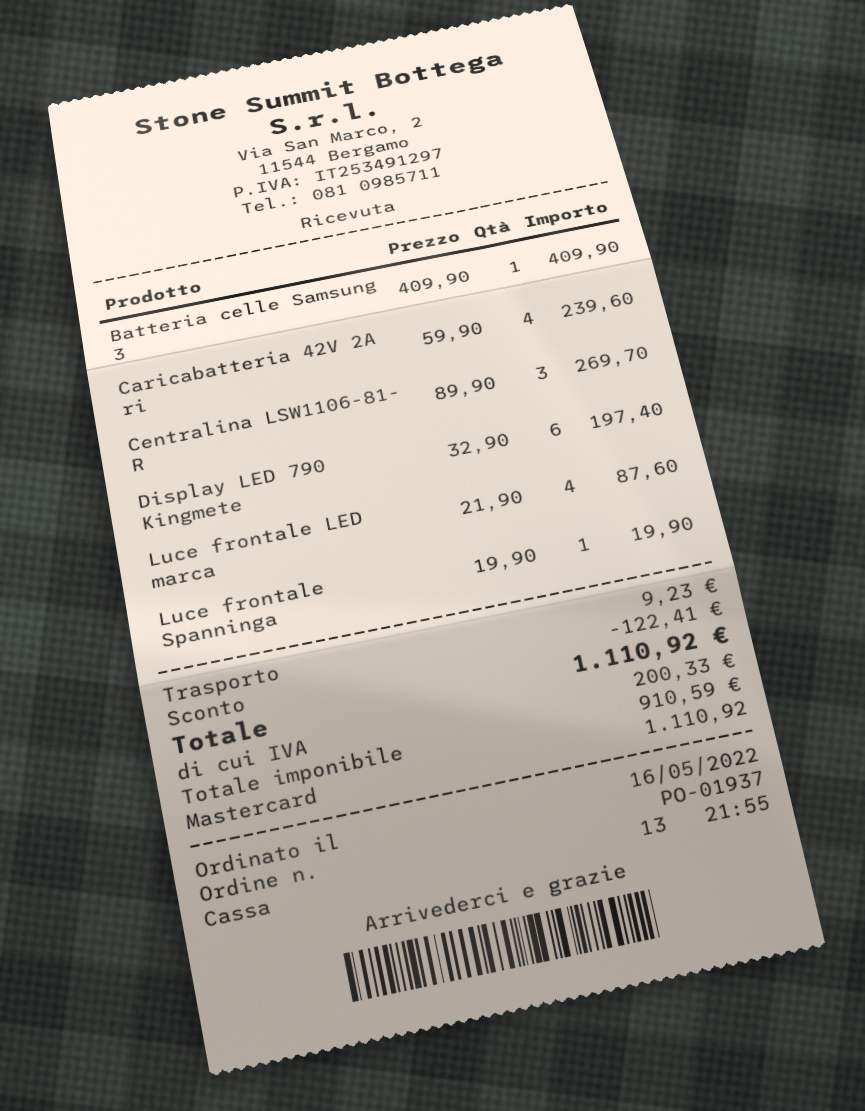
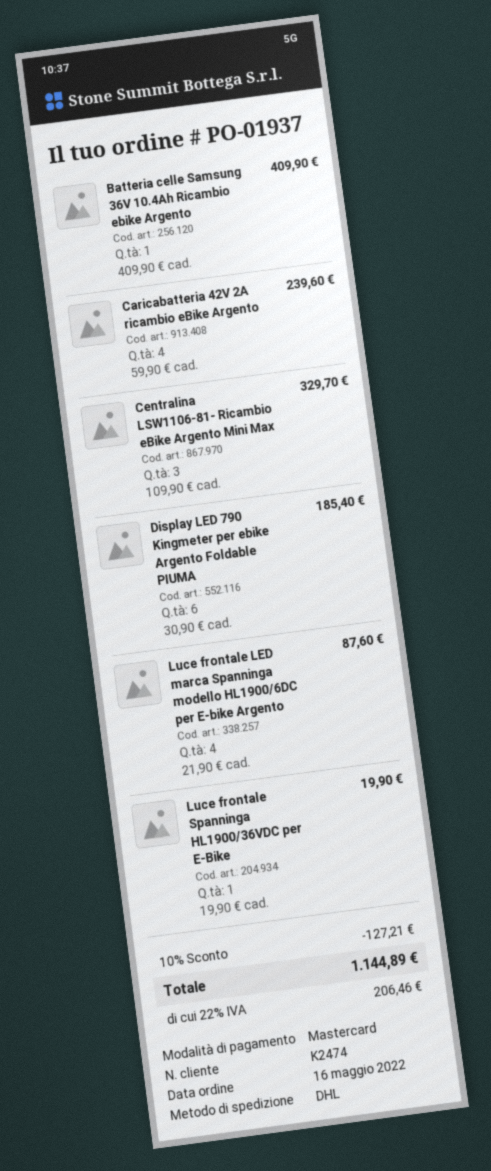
Centralina LSW1106-81- R: 3 x 89.90 = 269.70 -> 3 x 109.90 = 329.70
Display LED 790 Kingmete: 6 x 32.90 = 197.40 -> 6 x 30.90 = 185.40
discount: 122.41 -> 127.21
shipping: 9.23 -> none
tax: 200.33 -> 206.46
total: 1110.92 -> 1144.89

